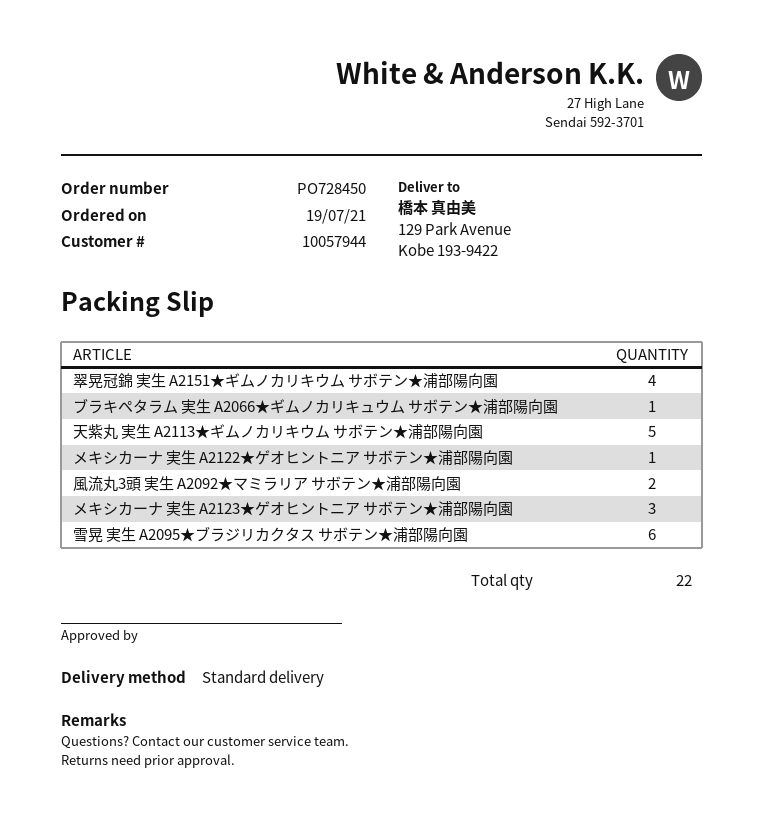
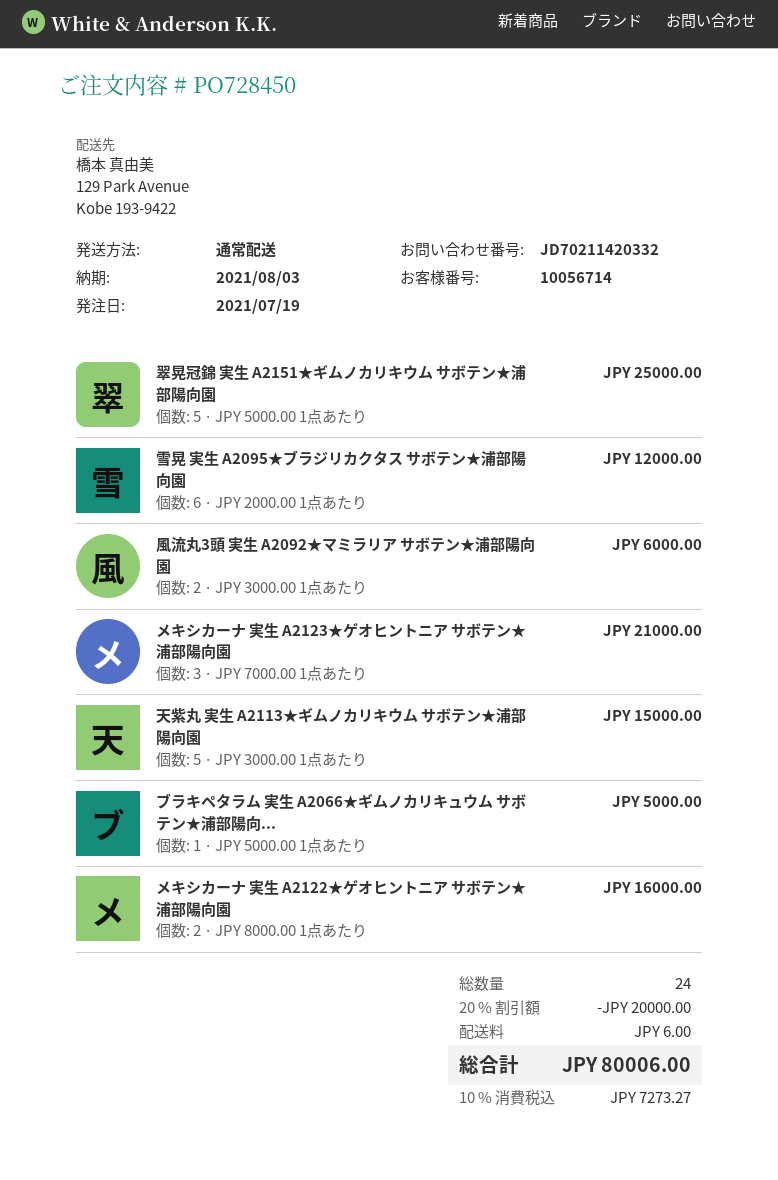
customer number: 10057944 -> 10056714
翠晃冠錦 実生 A2151★ギムノカリキウム サボテン★浦部陽向園: 4 -> 5
メキシカーナ 実生 A2122★ゲオヒントニア サボテン★浦部陽向園: 1 -> 2
total quantity: 22 -> 24

